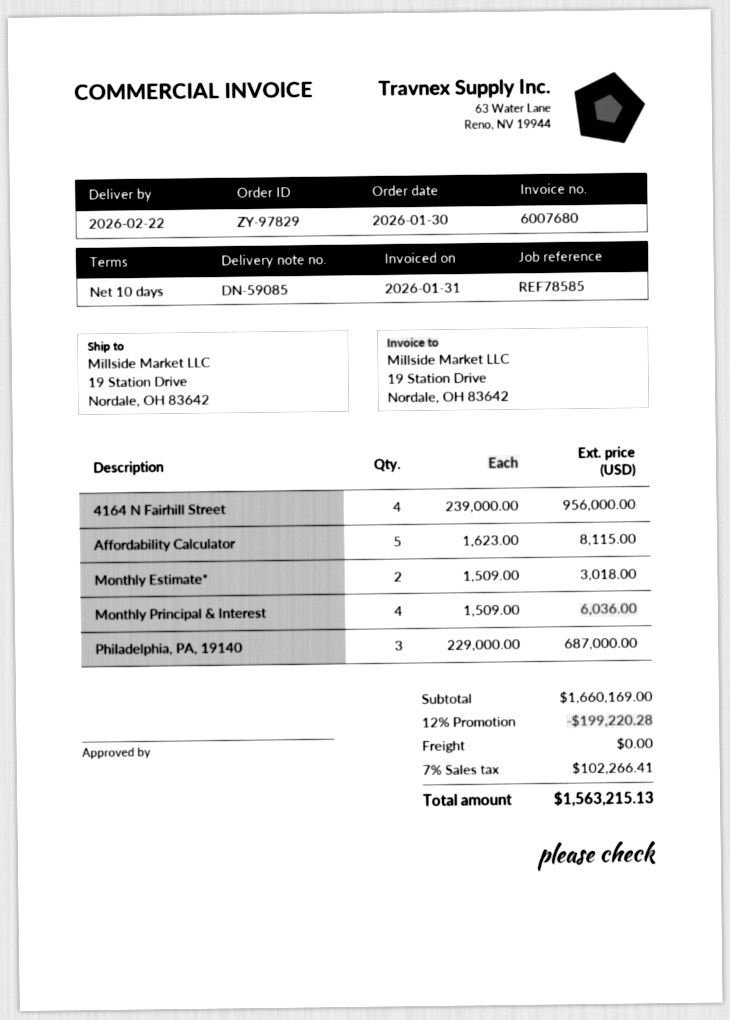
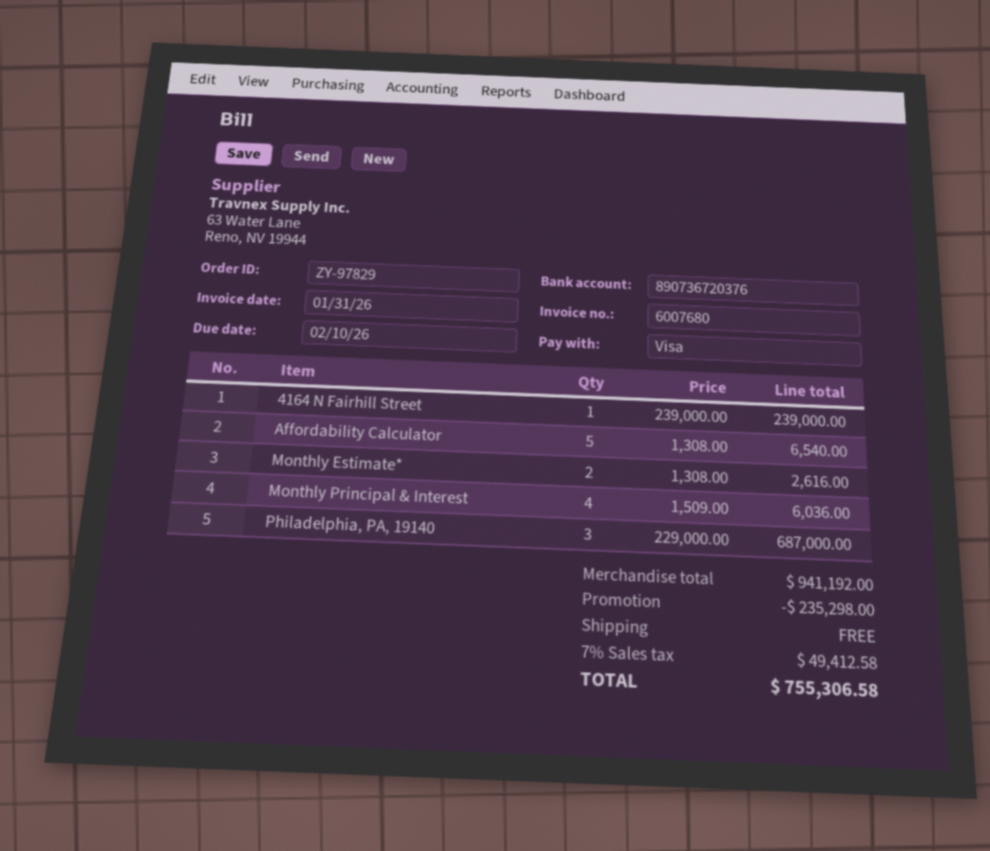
4164 N Fairhill Street: 4 x 239000.00 = 956000.00 -> 1 x 239000.00 = 239000.00
Affordability Calculator: 5 x 1623.00 = 8115.00 -> 5 x 1308.00 = 6540.00
Monthly Estimate*: 2 x 1509.00 = 3018.00 -> 2 x 1308.00 = 2616.00
subtotal: 1660169.00 -> 941192.00
discount: 199220.28 -> 235298.00
tax: 7% = 102266.41 -> 7% = 49412.58
total: 1563215.13 -> 755306.58

